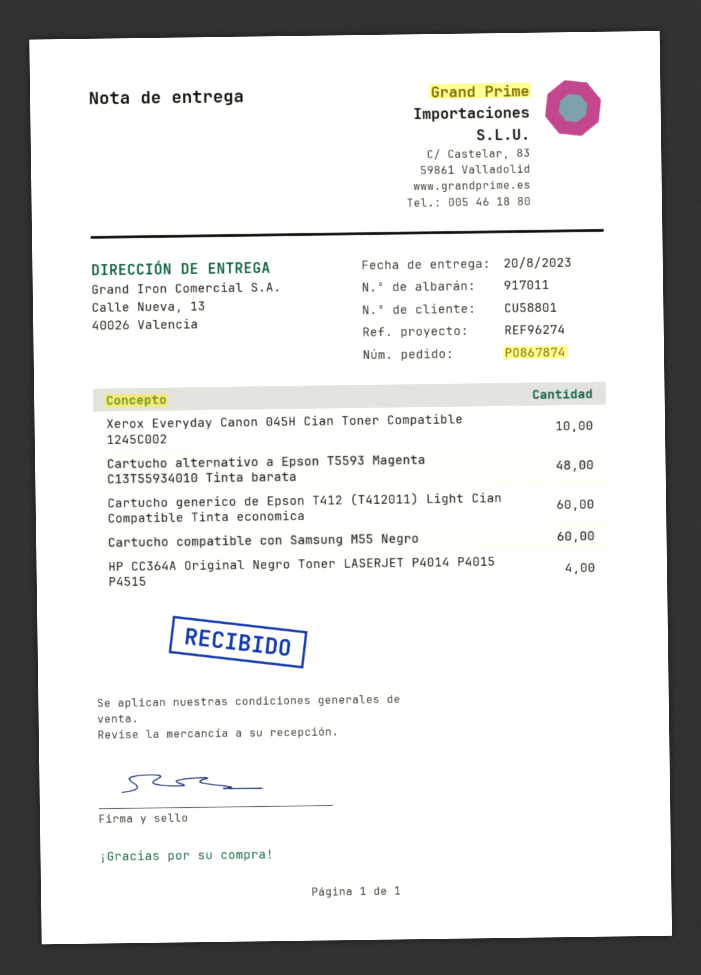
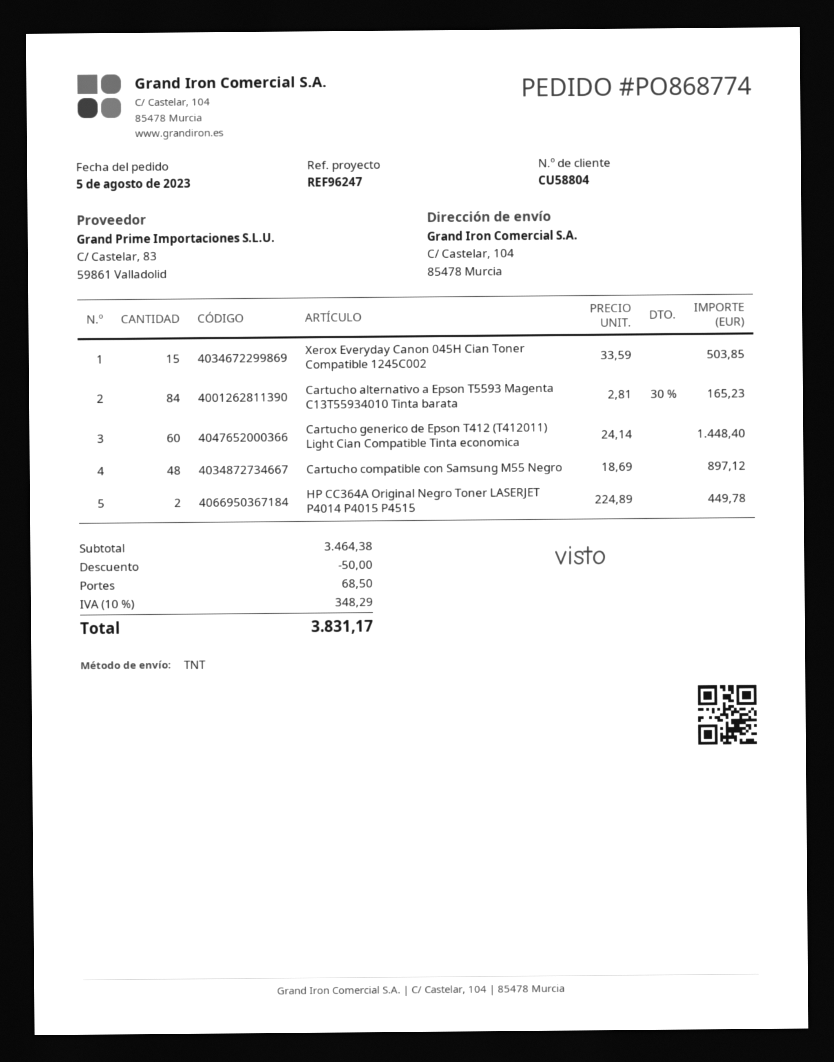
order number: PO867874 -> PO868774
customer number: CU58801 -> CU58804
reference: REF96274 -> REF96247
ship to: Calle Nueva, 13, 40026 Valencia -> C/ Castelar, 104, 85478 Murcia
Xerox Everyday Canon 045H Cian Toner Compatible 1245C002: 10 -> 15
Cartucho alternativo a Epson T5593 Magenta C13T55934010 Tinta barata: 48 -> 84
Cartucho compatible con Samsung M55 Negro: 60 -> 48
HP CC364A Original Negro Toner LASERJET P4014 P4015 P4515: 4 -> 2

